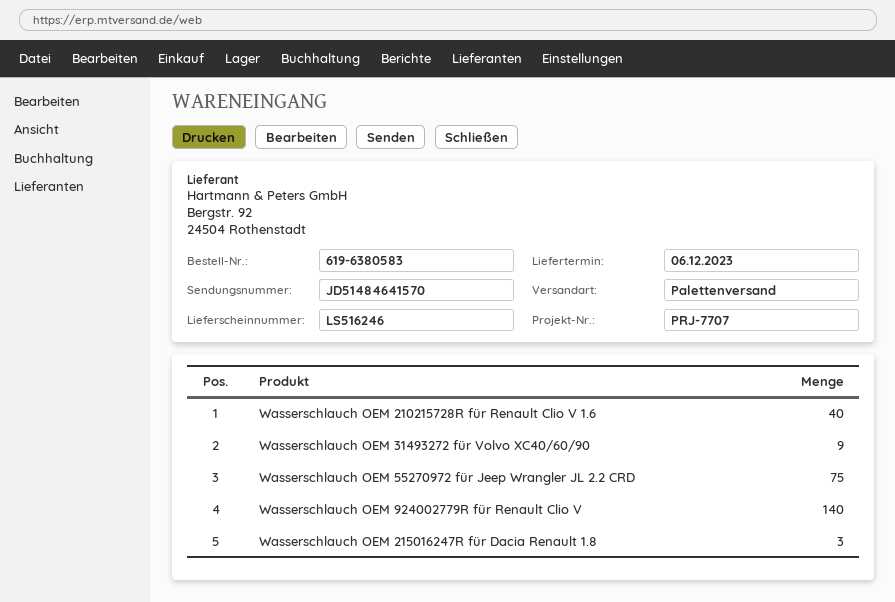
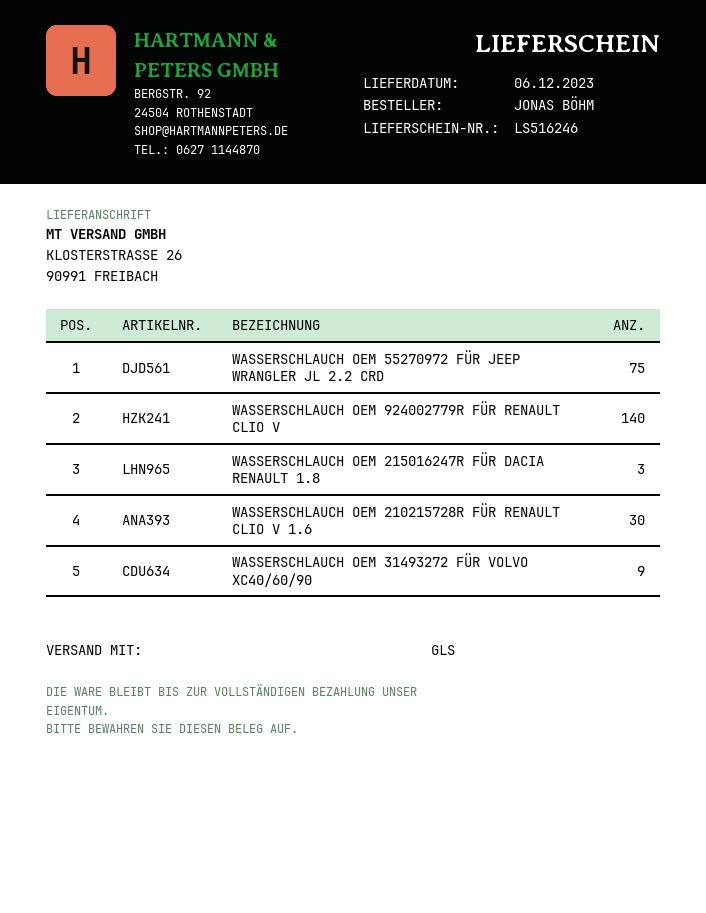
shipping method: pallet freight -> GLS
Wasserschlauch OEM 210215728R für Renault Clio V 1.6: 40 -> 30

